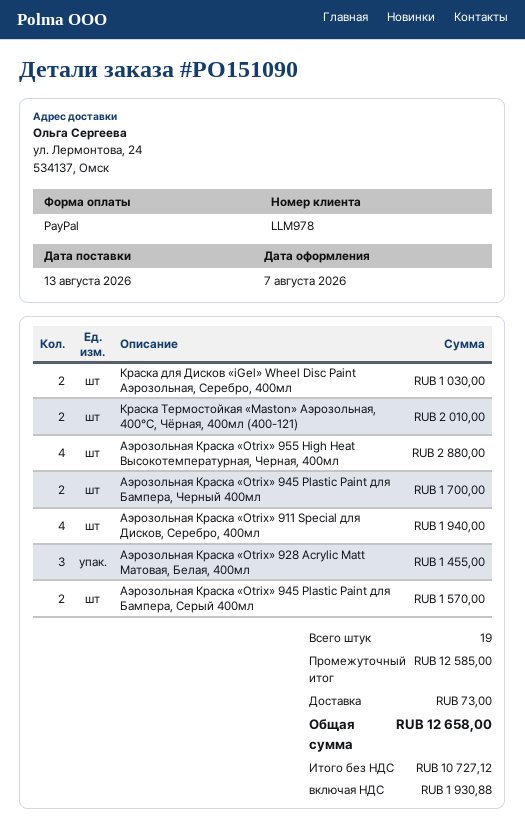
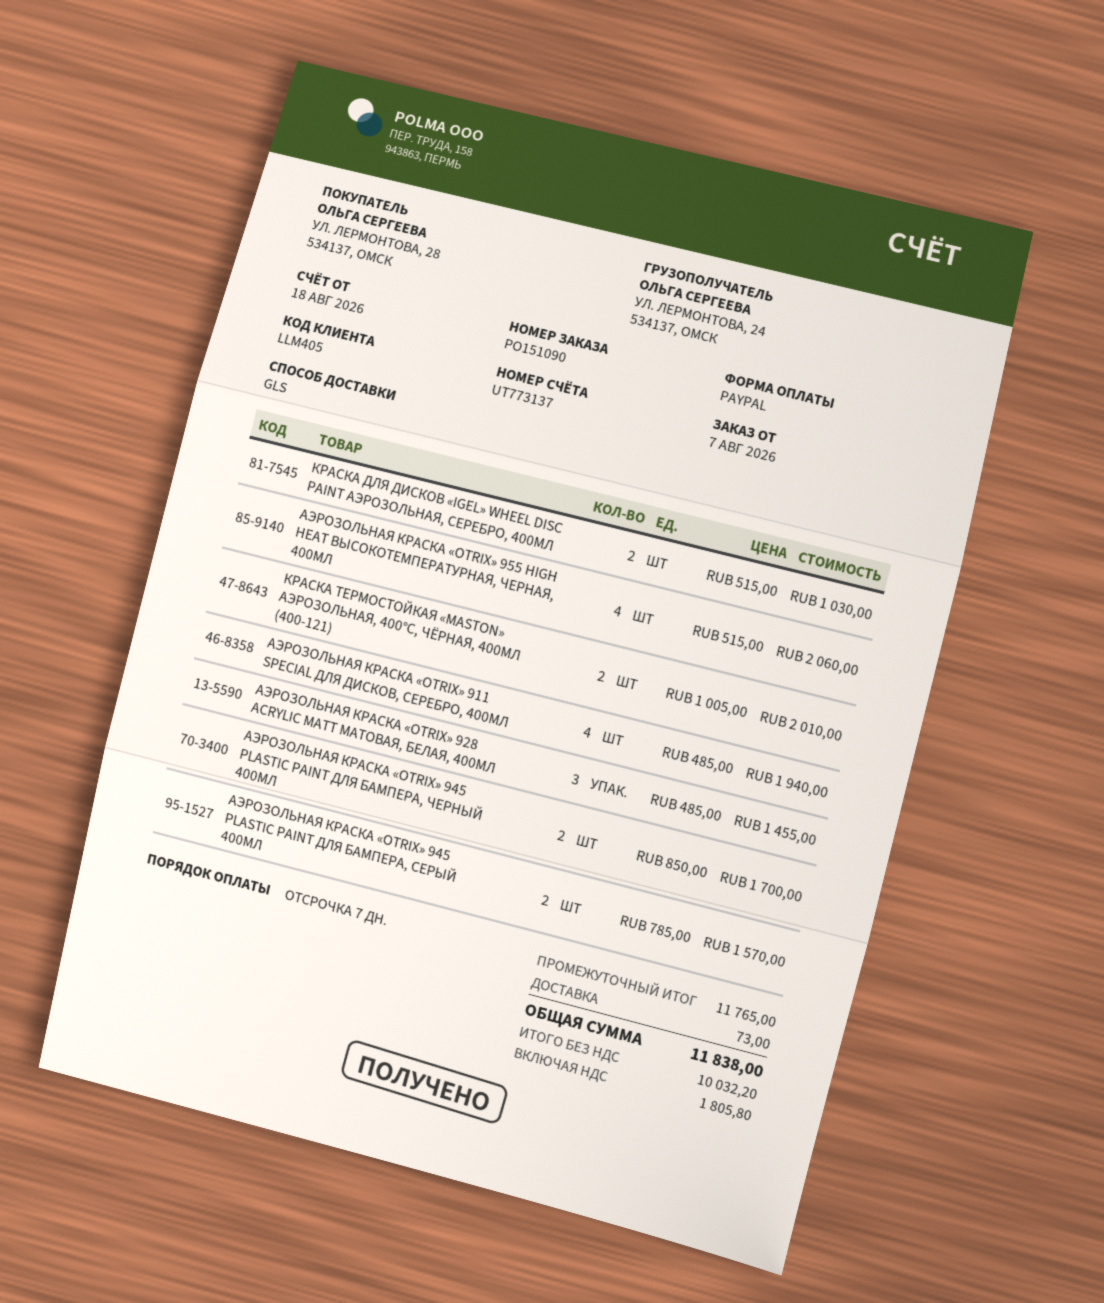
customer number: LLM978 -> LLM405
Аэрозольная Краска «Otrix» 955 High Heat Высокотемпературная, Черная, 400мл: 4 for 2880.00 -> 4 for 2060.00
subtotal: 12585.00 -> 11765.00
net: 10727.12 -> 10032.20
tax: 1930.88 -> 1805.80
total: 12658.00 -> 11838.00

